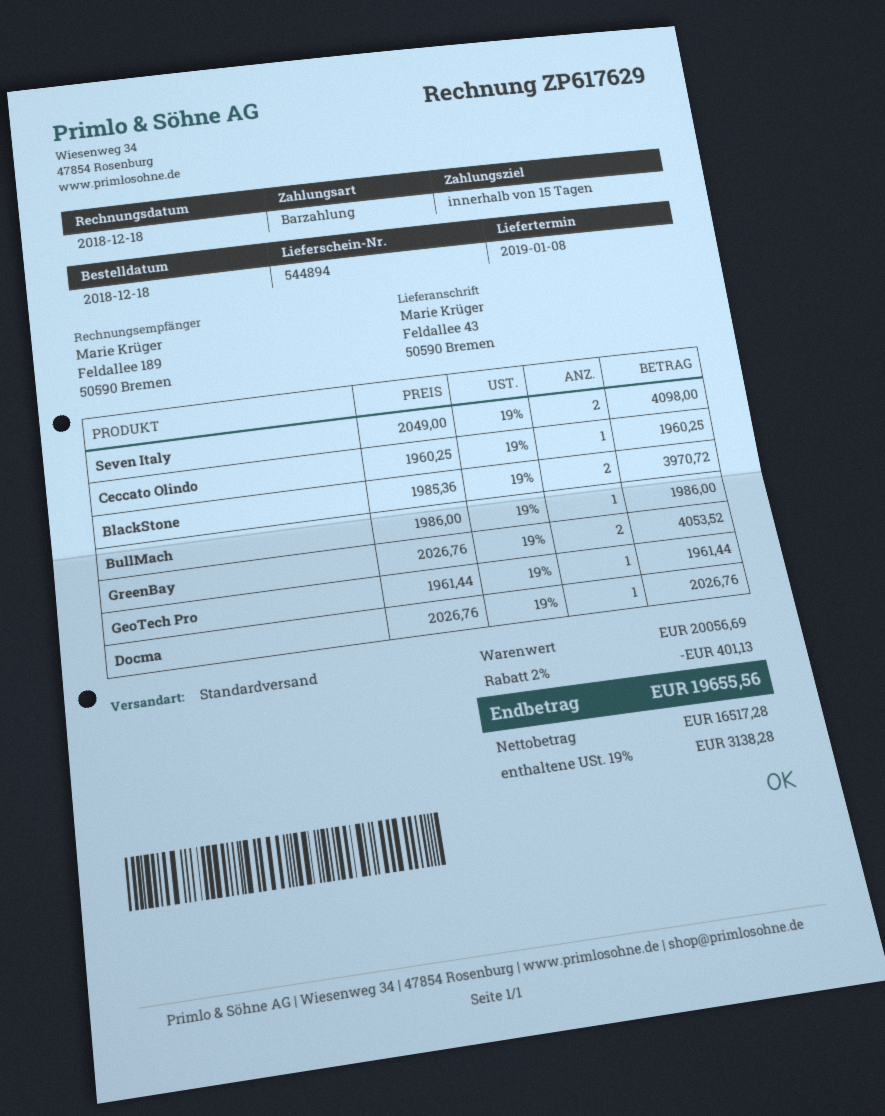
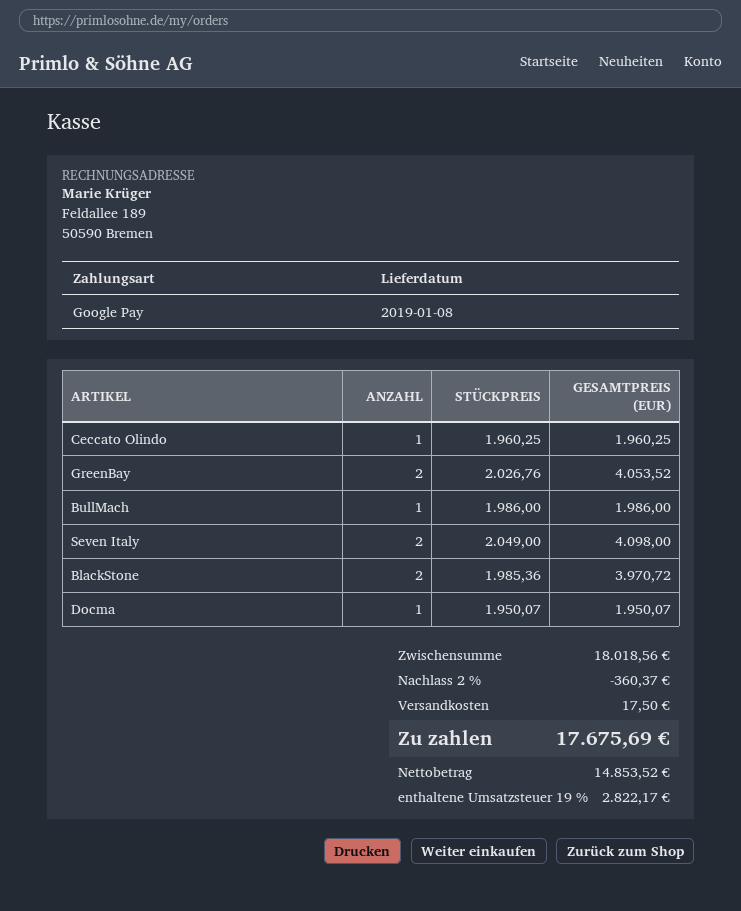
payment method: cash -> Google Pay
GeoTech Pro: 1 x 1961.44 = 1961.44 -> none
Docma: 1 x 2026.76 = 2026.76 -> 1 x 1950.07 = 1950.07
subtotal: 20056.69 -> 18018.56
discount: 2% = 401.13 -> 2% = 360.37
shipping: none -> 17.50
net: 16517.28 -> 14853.52
tax: 19% = 3138.28 -> 19% = 2822.17
total: 19655.56 -> 17675.69

